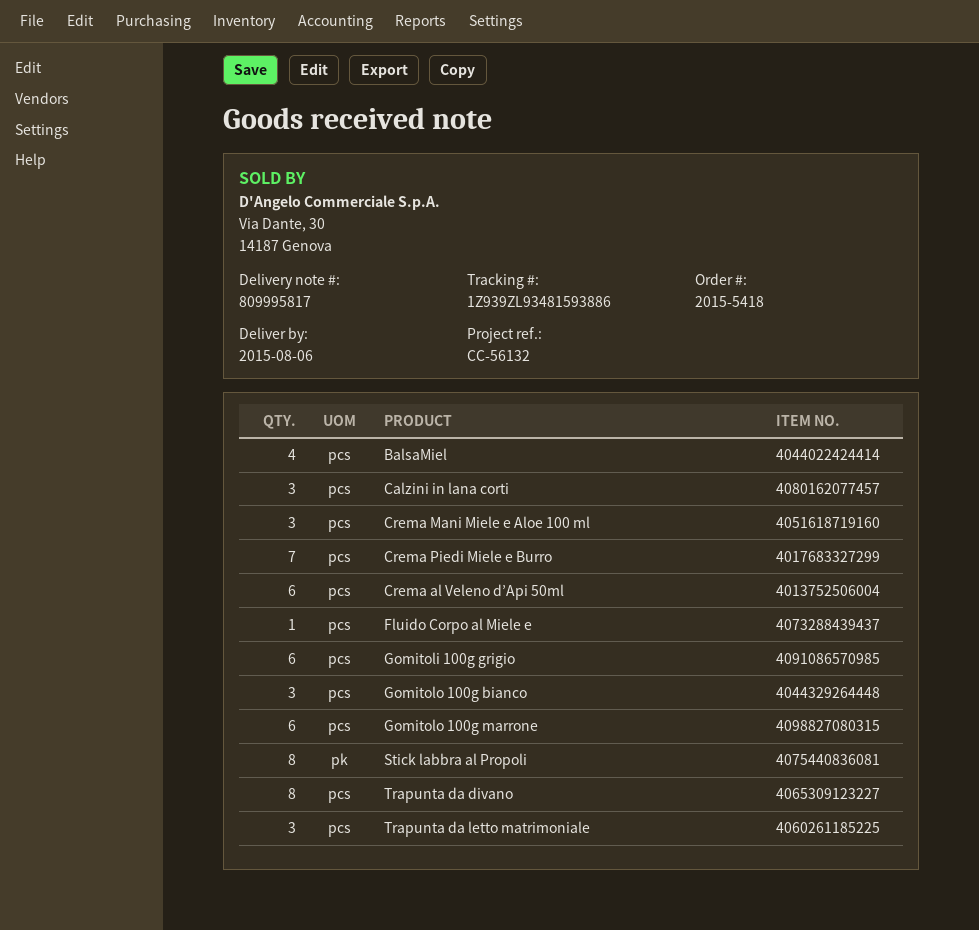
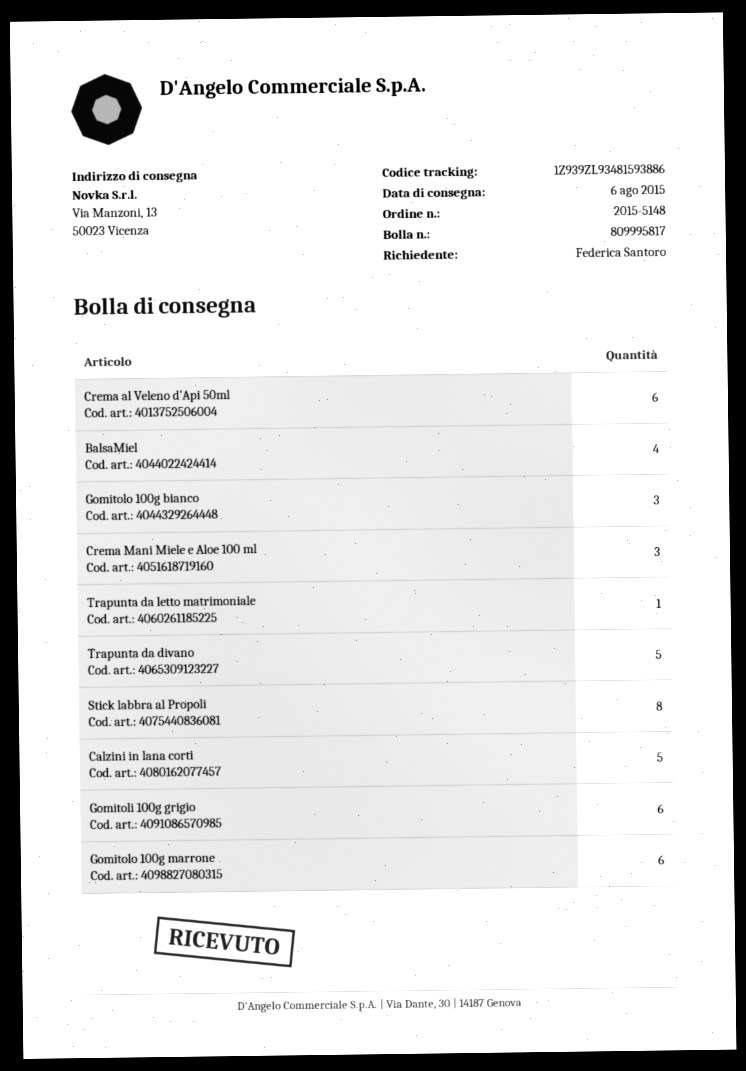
order number: 2015-5418 -> 2015-5148
Calzini in lana corti: 3 -> 5
Crema Piedi Miele e Burro: 7 -> none
Fluido Corpo al Miele e: 1 -> none
Trapunta da divano: 8 -> 5
Trapunta da letto matrimoniale: 3 -> 1

